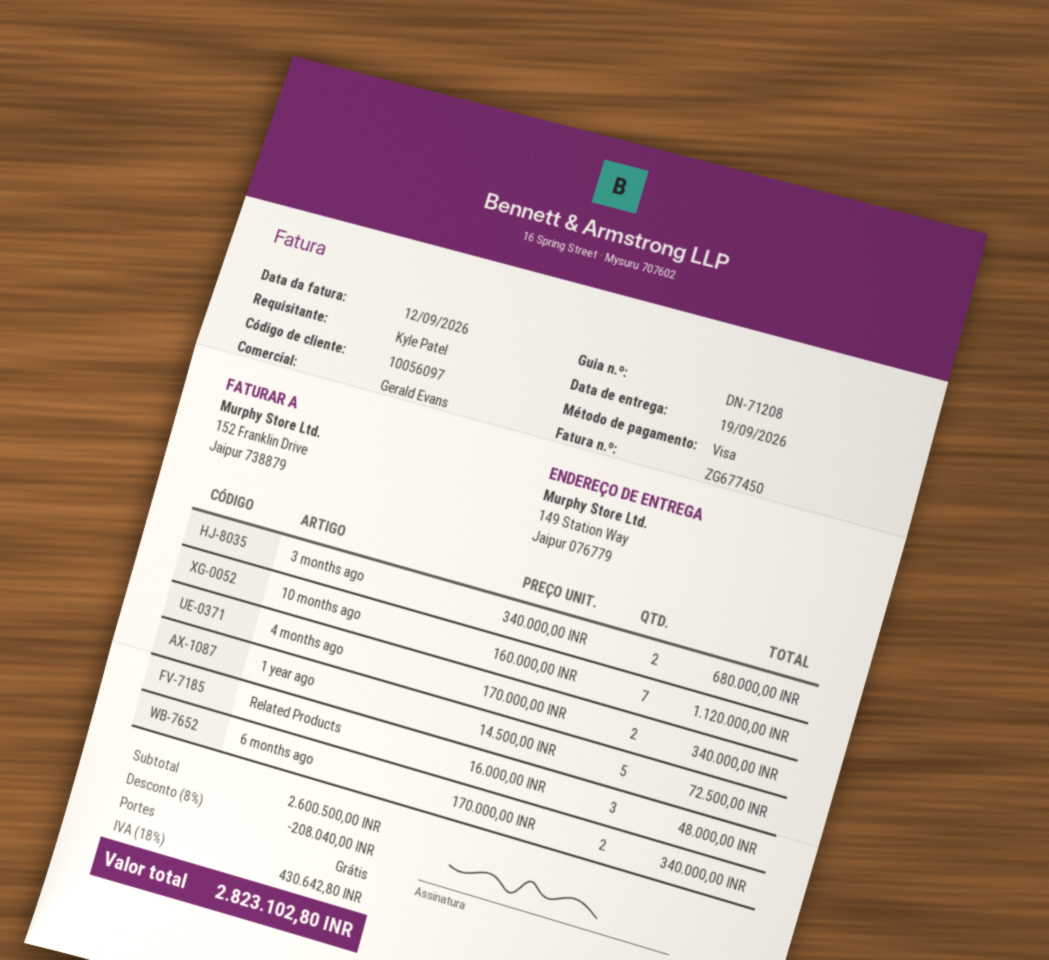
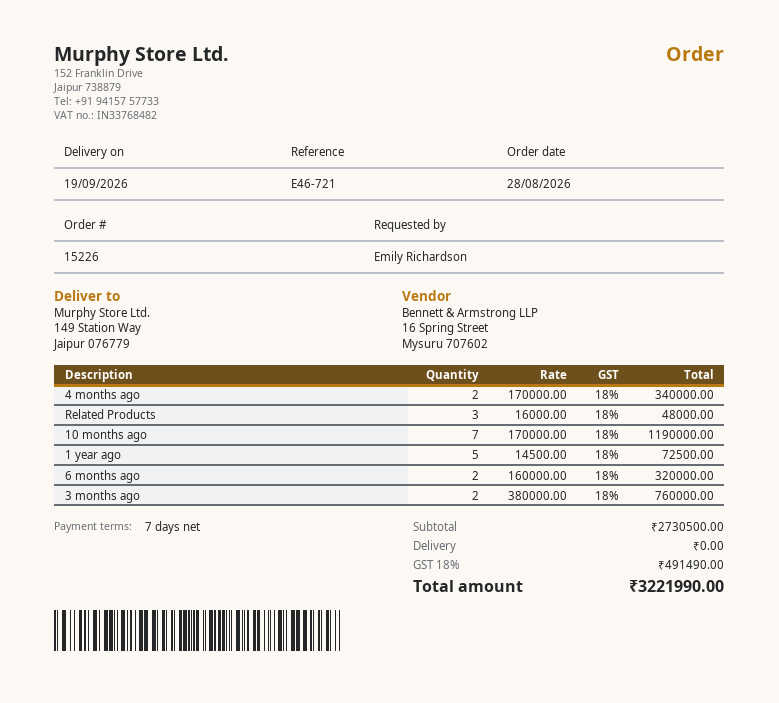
ordered by: Kyle Patel -> Emily Richardson
3 months ago: 2 x 340000.00 = 680000.00 -> 2 x 380000.00 = 760000.00
10 months ago: 7 x 160000.00 = 1120000.00 -> 7 x 170000.00 = 1190000.00
6 months ago: 2 x 170000.00 = 340000.00 -> 2 x 160000.00 = 320000.00
subtotal: 2600500.00 -> 2730500.00
discount: 8% = 208040.00 -> none
tax: 18% = 430642.80 -> 18% = 491490.00
total: 2823102.80 -> 3221990.00

